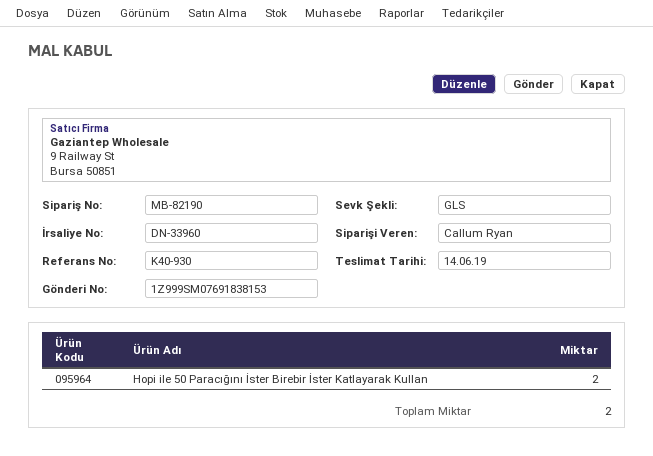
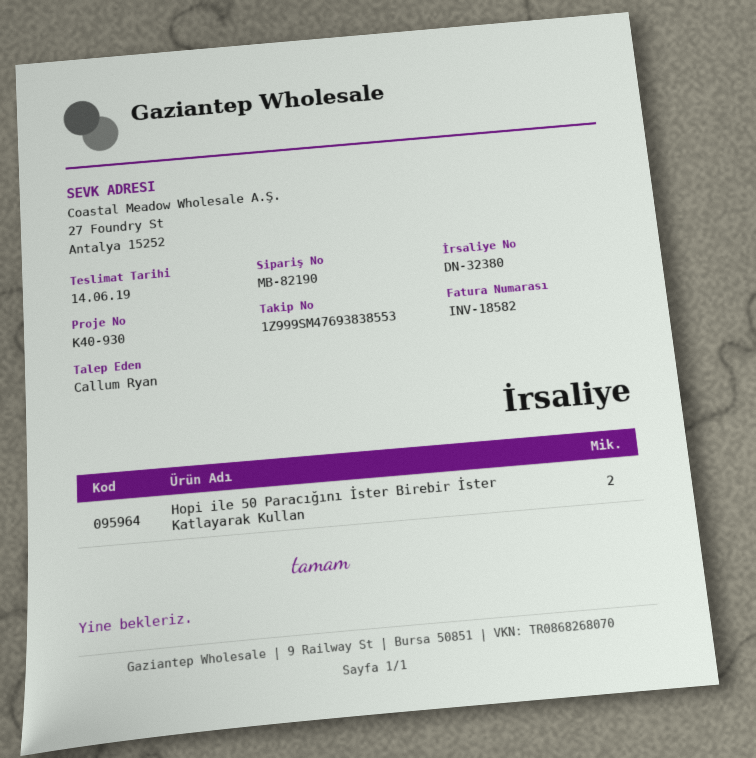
delivery note number: DN-33960 -> DN-32380
tracking number: 1Z999SM07691838153 -> 1Z999SM47693838553

